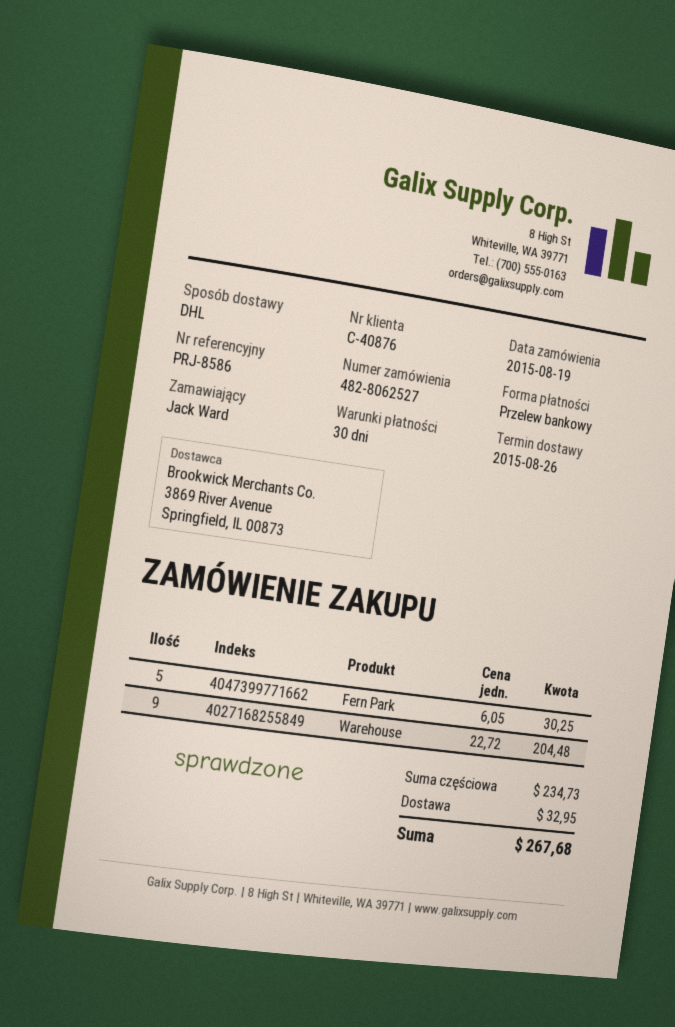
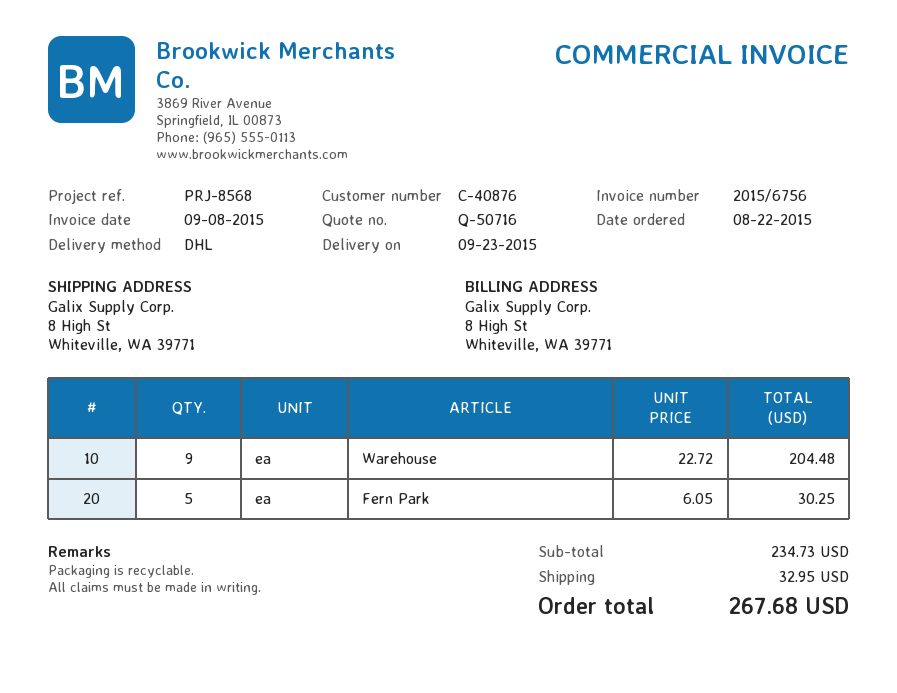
order date: 2015-08-19 -> 2015-08-22
delivery date: 2015-08-26 -> 2015-09-23
reference: PRJ-8586 -> PRJ-8568

